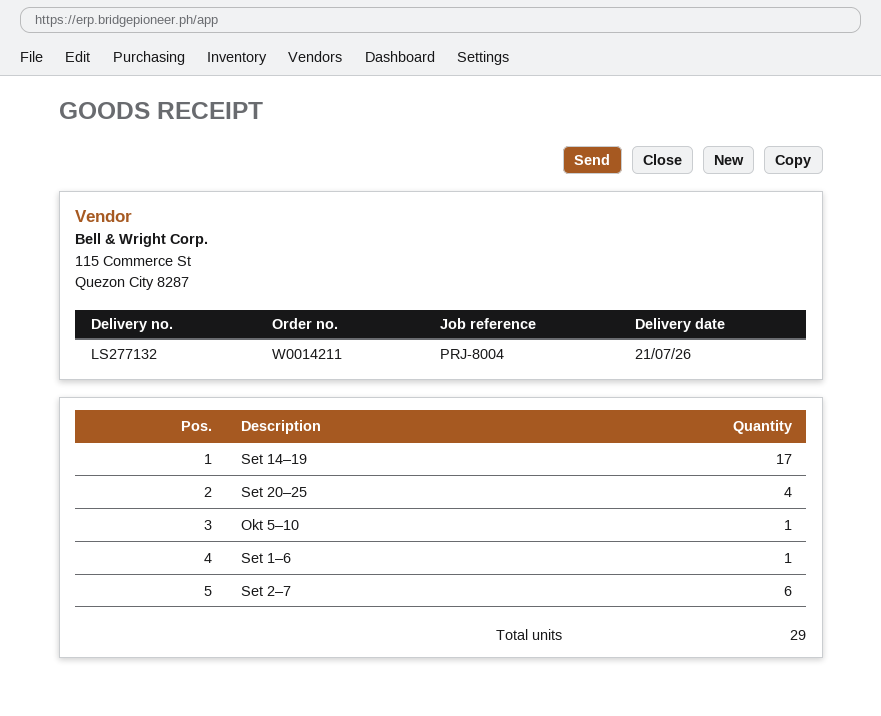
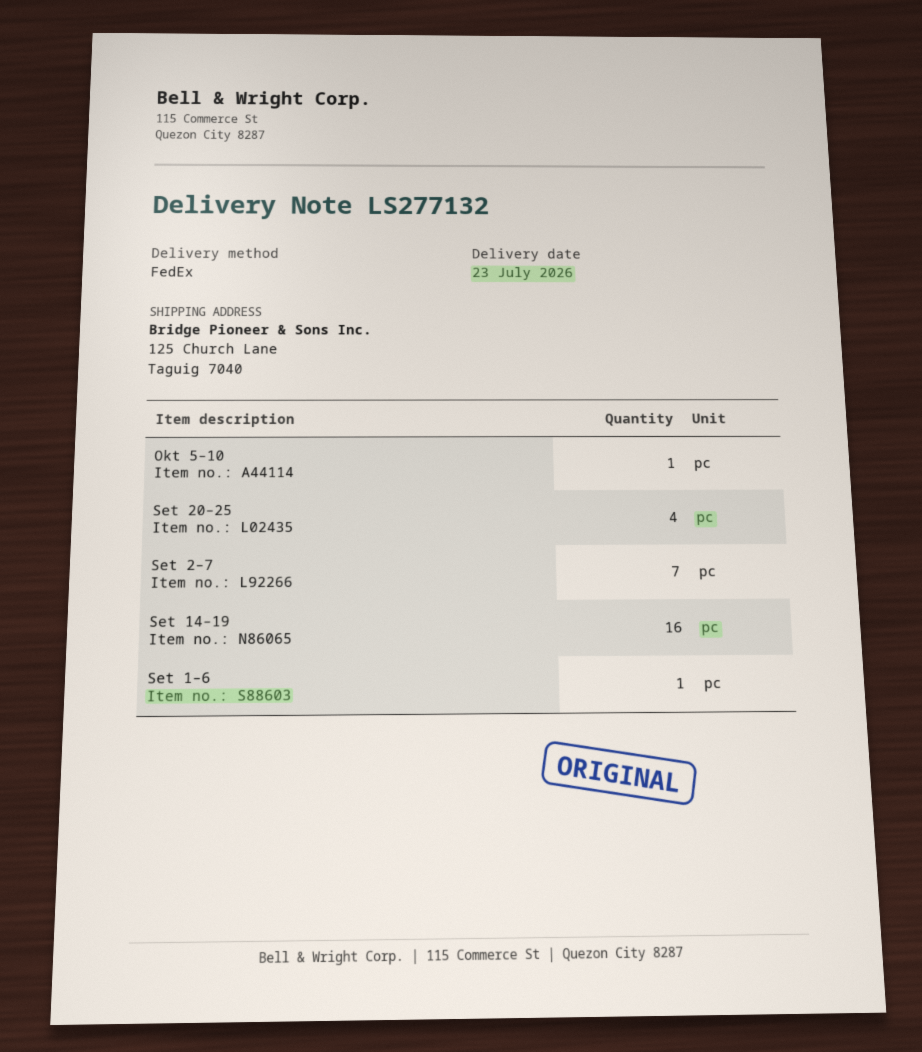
delivery date: 2026-07-21 -> 2026-07-23
Set 14–19: 17 -> 16
Set 2–7: 6 -> 7

